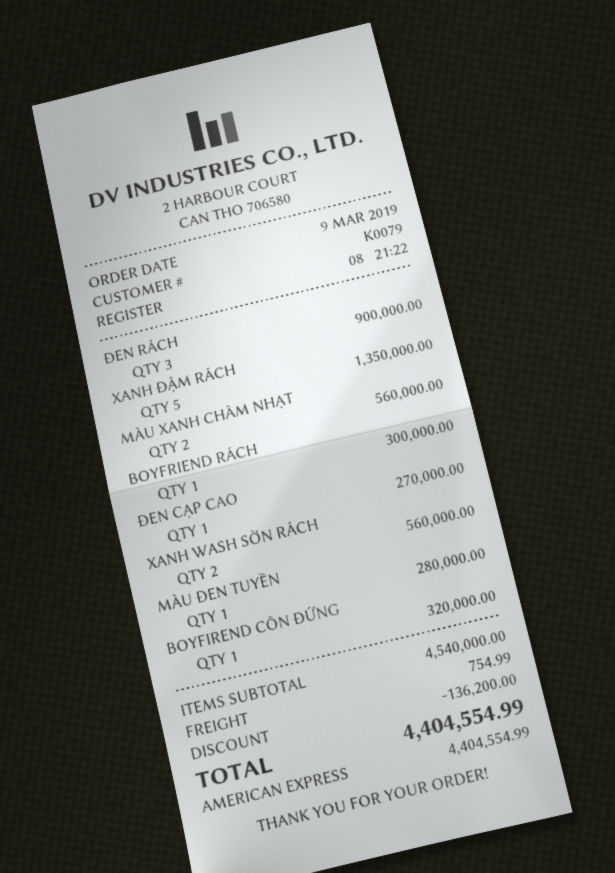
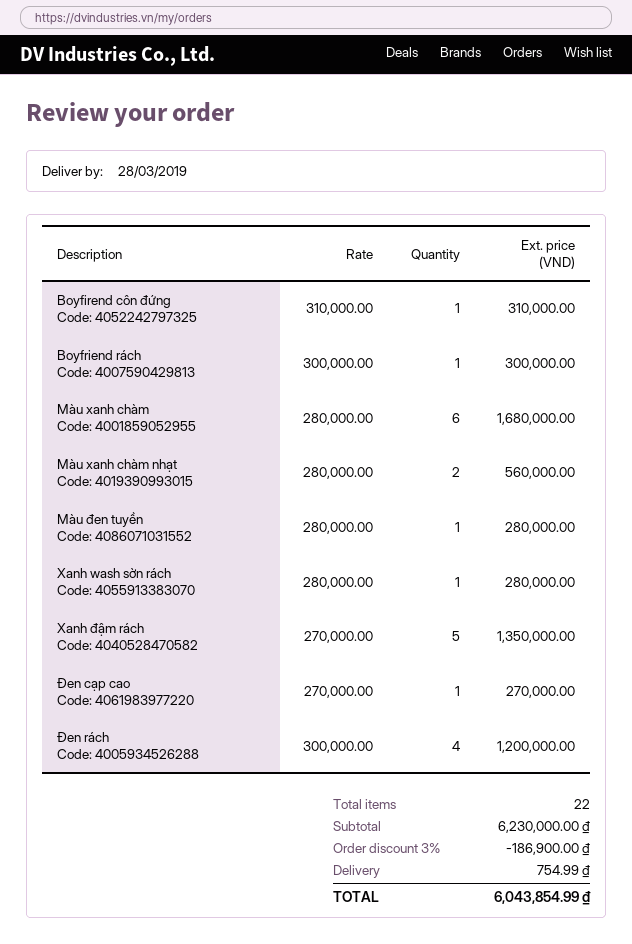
ĐEN RÁCH: 3 for 900000.00 -> 4 for 1200000.00
XANH WASH SỜN RÁCH: 2 for 560000.00 -> 1 for 280000.00
BOYFIREND CÔN ĐỨNG: 1 for 320000.00 -> 1 for 310000.00
Màu xanh chàm: none -> 6 for 1680000.00
subtotal: 4540000.00 -> 6230000.00
discount: 136200.00 -> 186900.00
total: 4404554.99 -> 6043854.99

